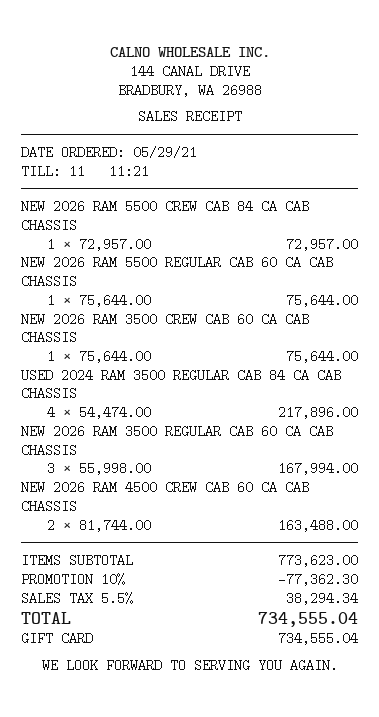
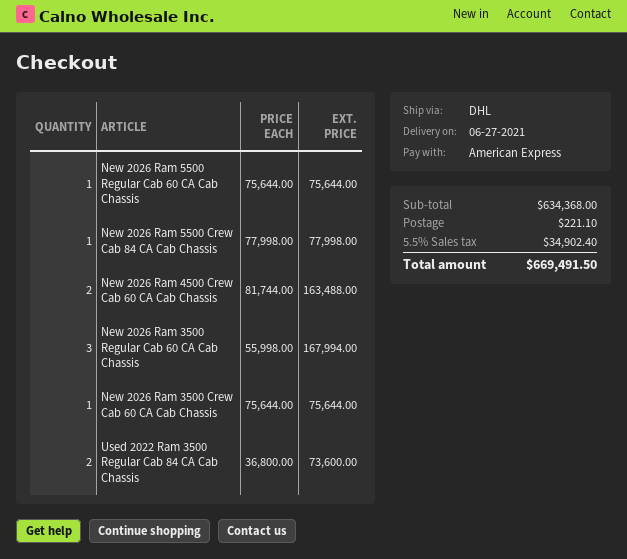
payment method: gift card -> American Express
NEW 2026 RAM 5500 CREW CAB 84 CA CAB CHASSIS: 1 x 72957.00 = 72957.00 -> 1 x 77998.00 = 77998.00
USED 2024 RAM 3500 REGULAR CAB 84 CA CAB CHASSIS: 4 x 54474.00 = 217896.00 -> none
Used 2022 Ram 3500 Regular Cab 84 CA Cab Chassis: none -> 2 x 36800.00 = 73600.00
subtotal: 773623.00 -> 634368.00
discount: 10% = 77362.30 -> none
shipping: none -> 221.10
tax: 5.5% = 38294.34 -> 5.5% = 34902.40
total: 734555.04 -> 669491.50

